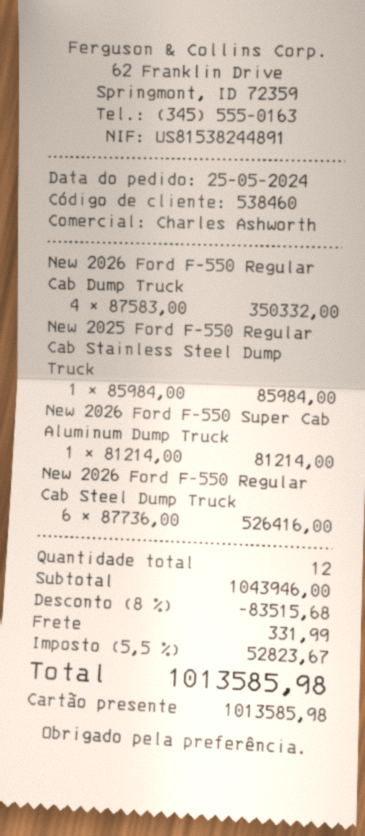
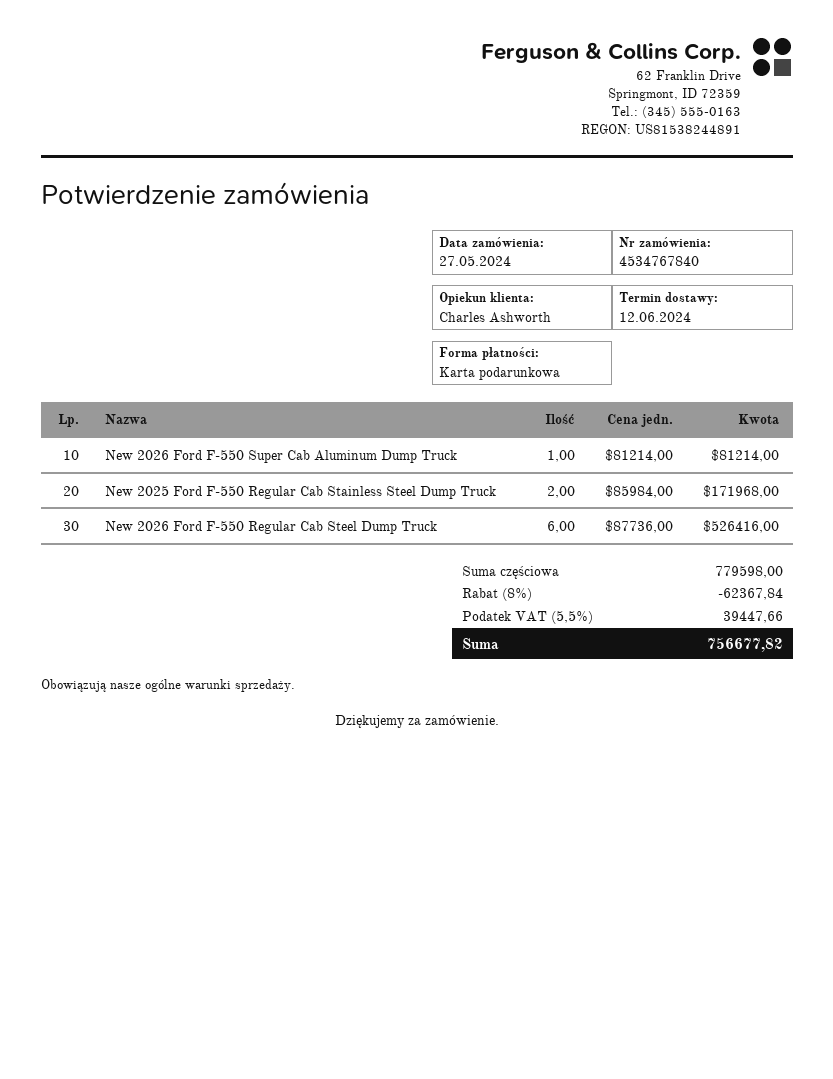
order date: 2024-05-25 -> 2024-05-27
New 2026 Ford F-550 Regular Cab Dump Truck: 4 x 87583.00 = 350332.00 -> none
New 2025 Ford F-550 Regular Cab Stainless Steel Dump Truck: 1 x 85984.00 = 85984.00 -> 2 x 85984.00 = 171968.00
subtotal: 1043946.00 -> 779598.00
discount: 8% = 83515.68 -> 8% = 62367.84
shipping: 331.99 -> none
tax: 5.5% = 52823.67 -> 5.5% = 39447.66
total: 1013585.98 -> 756677.82

